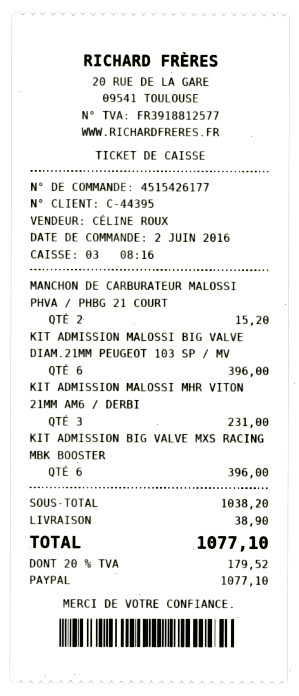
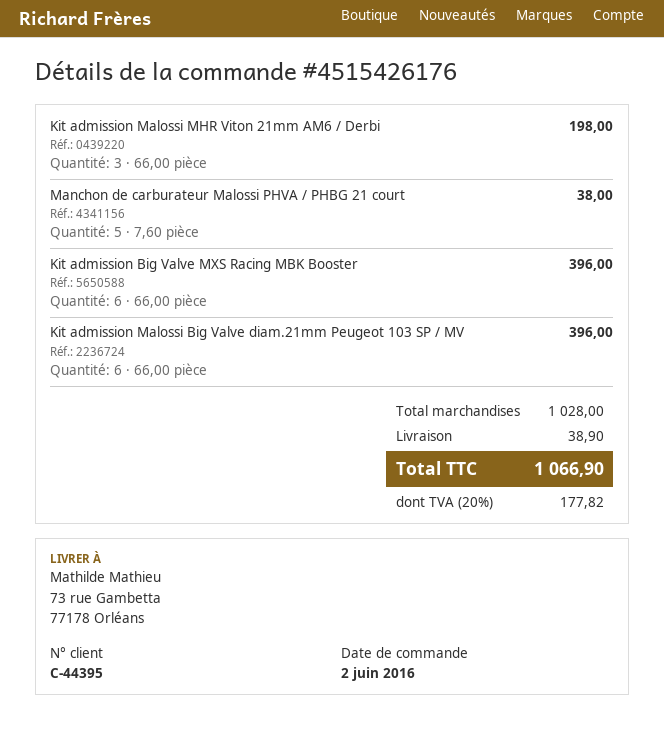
order number: 4515426177 -> 4515426176
MANCHON DE CARBURATEUR MALOSSI PHVA / PHBG 21 COURT: 2 for 15.20 -> 5 for 38.00
KIT ADMISSION MALOSSI MHR VITON 21MM AM6 / DERBI: 3 for 231.00 -> 3 for 198.00
subtotal: 1038.20 -> 1028.00
tax: 20% = 179.52 -> 20% = 177.82
total: 1077.10 -> 1066.90

